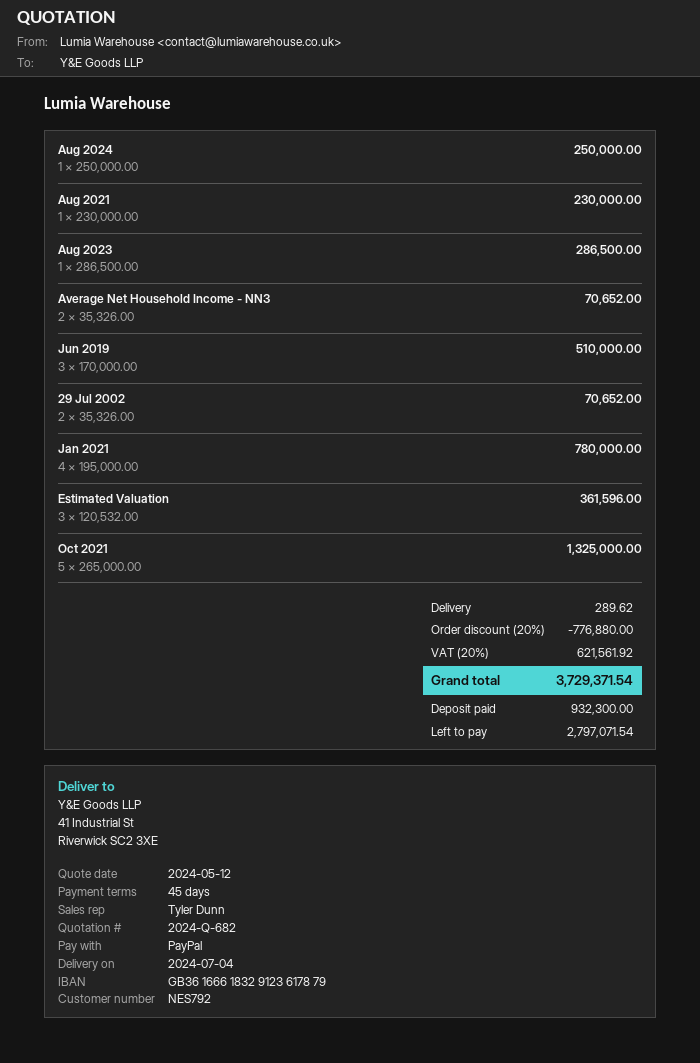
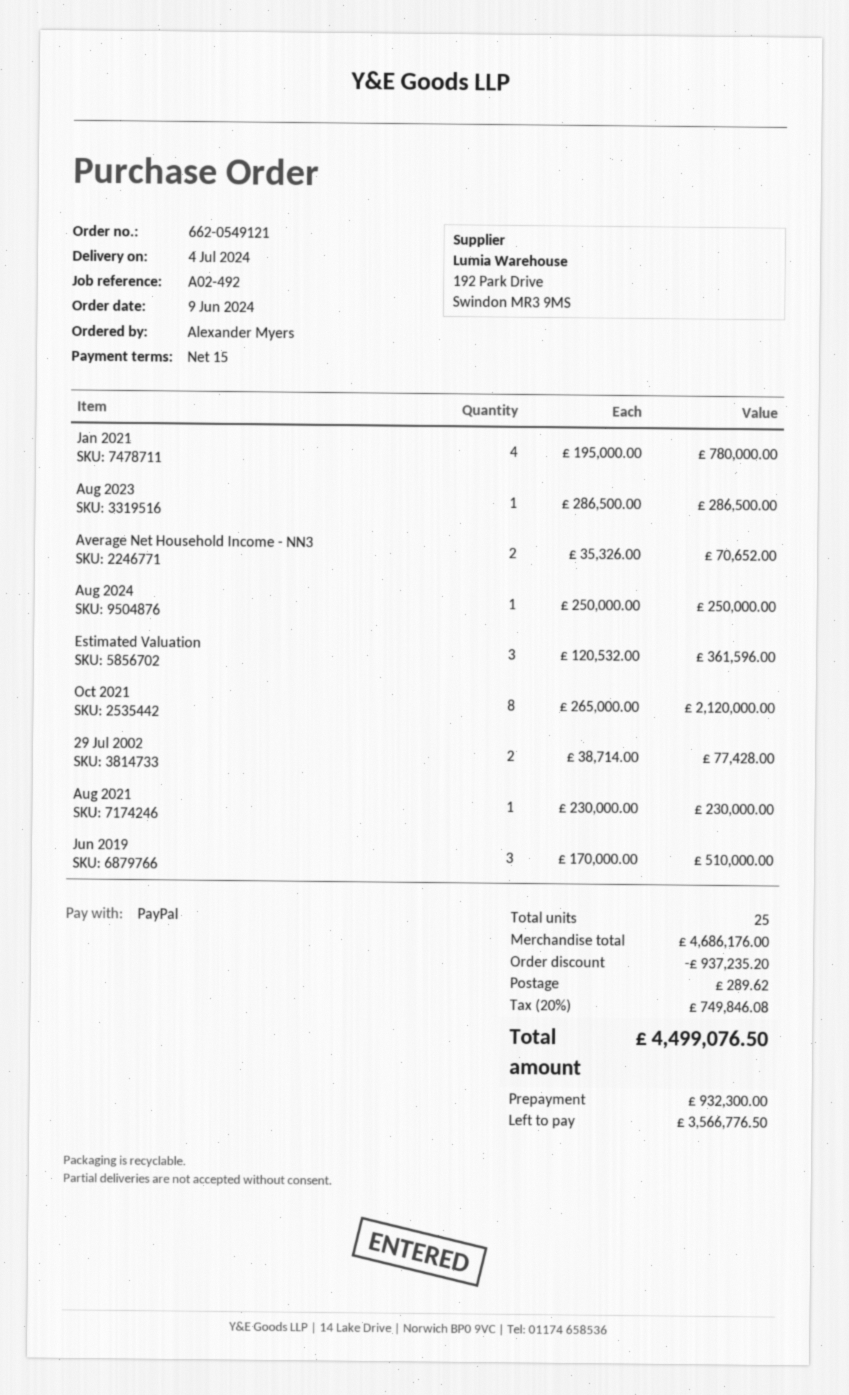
payment terms: 45 days -> 15 days
29 Jul 2002: 2 x 35326.00 = 70652.00 -> 2 x 38714.00 = 77428.00
Oct 2021: 5 x 265000.00 = 1325000.00 -> 8 x 265000.00 = 2120000.00
discount: 776880.00 -> 937235.20
tax: 20% = 621561.92 -> 20% = 749846.08
total: 3729371.54 -> 4499076.50
balance: 2797071.54 -> 3566776.50

